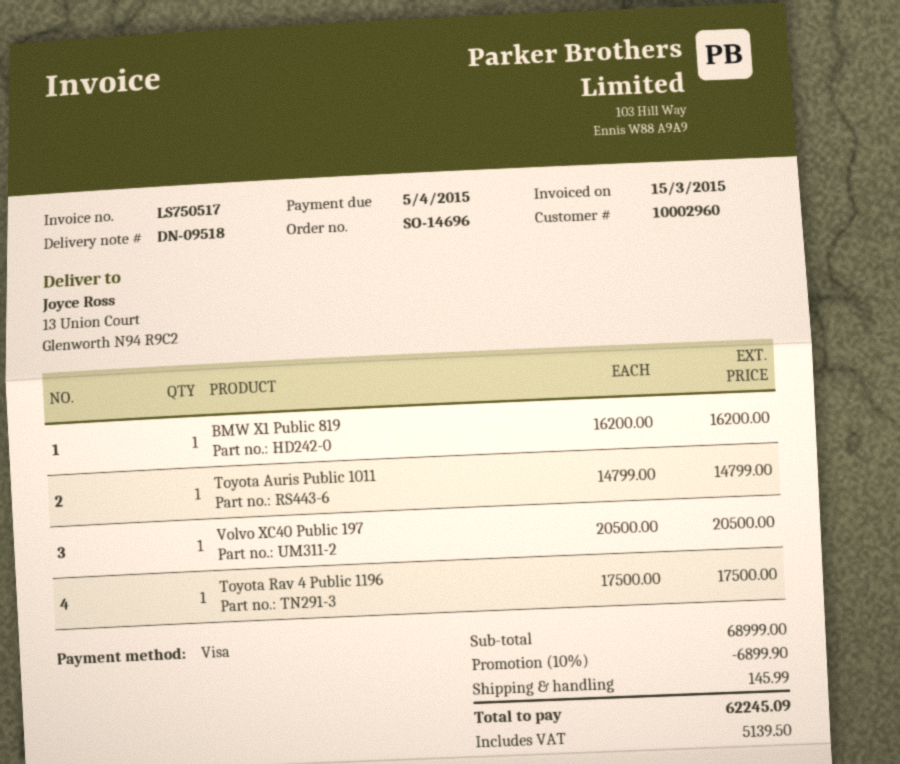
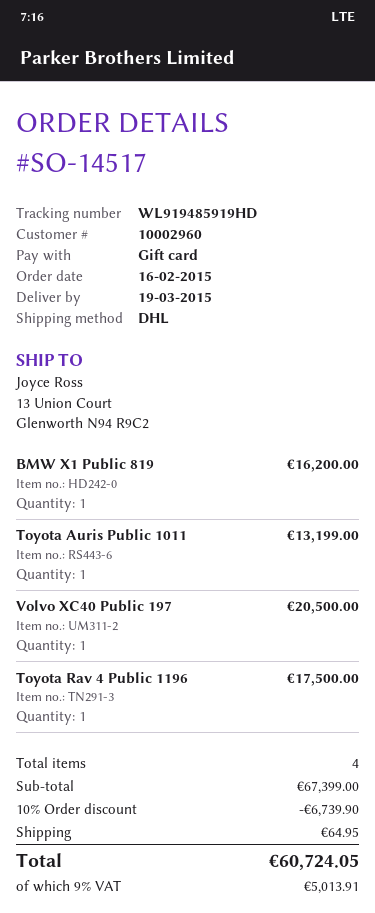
order number: SO-14696 -> SO-14517
payment method: Visa -> gift card
Toyota Auris Public 1011: 1 for 14799.00 -> 1 for 13199.00
subtotal: 68999.00 -> 67399.00
discount: 10% = 6899.90 -> 10% = 6739.90
shipping: 145.99 -> 64.95
tax: 5139.50 -> 5013.91
total: 62245.09 -> 60724.05

